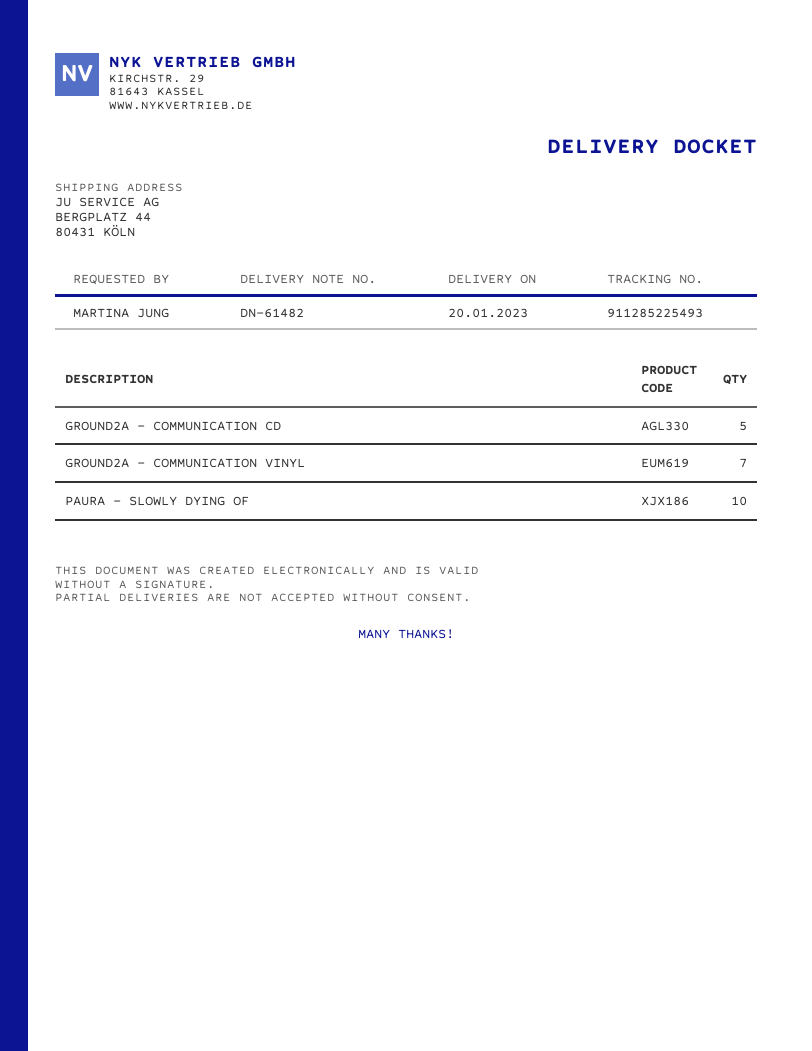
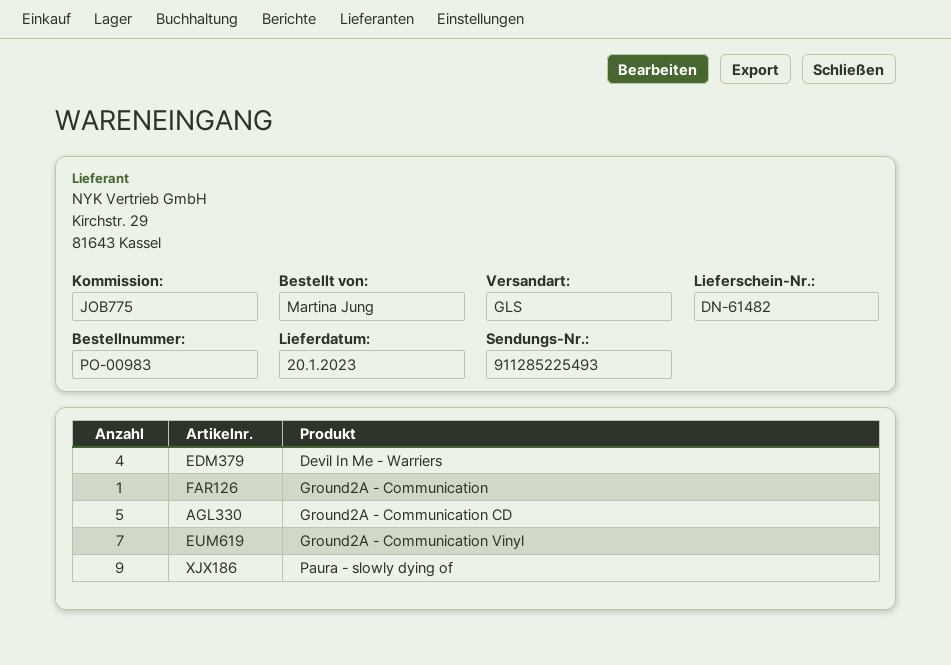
PAURA - SLOWLY DYING OF: 10 -> 9
Devil In Me - Warriers: none -> 4
Ground2A - Communication: none -> 1

